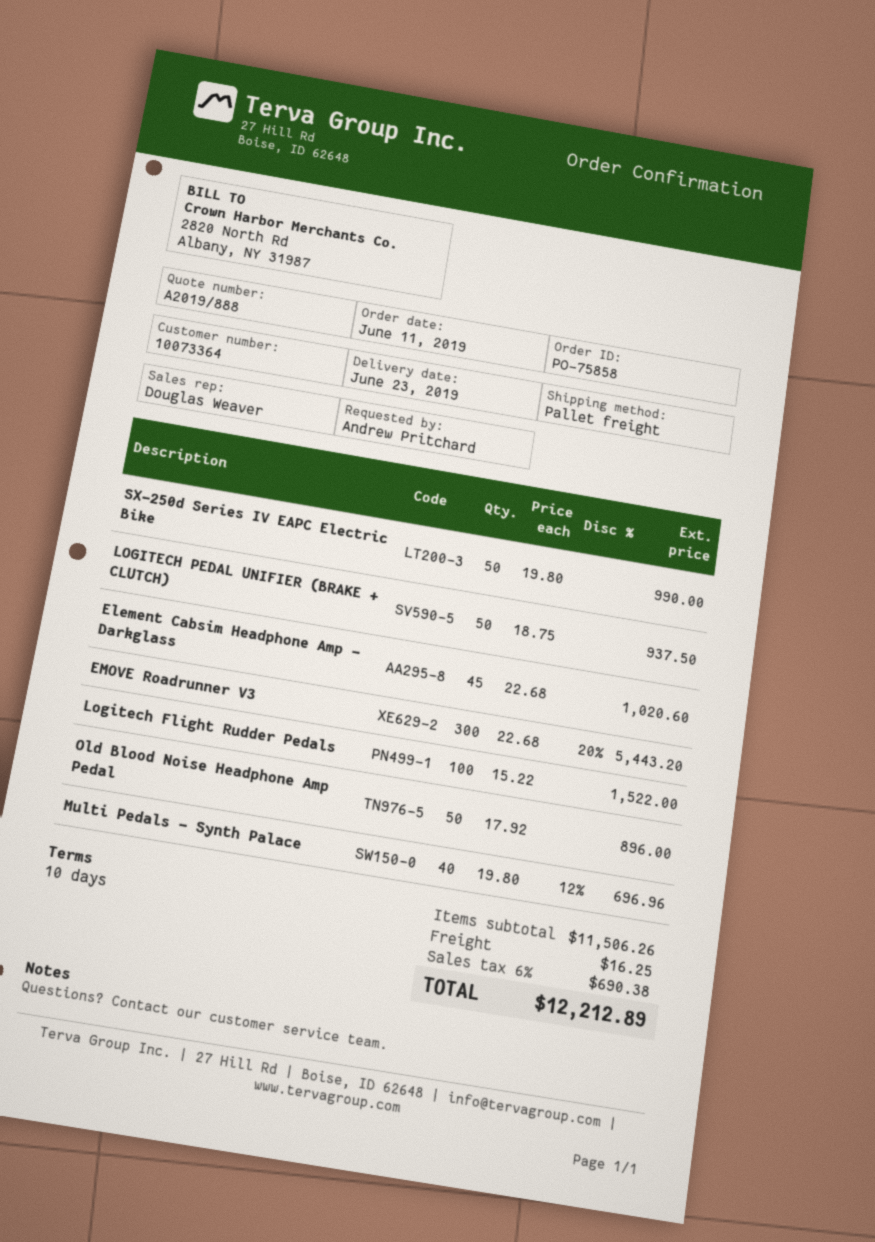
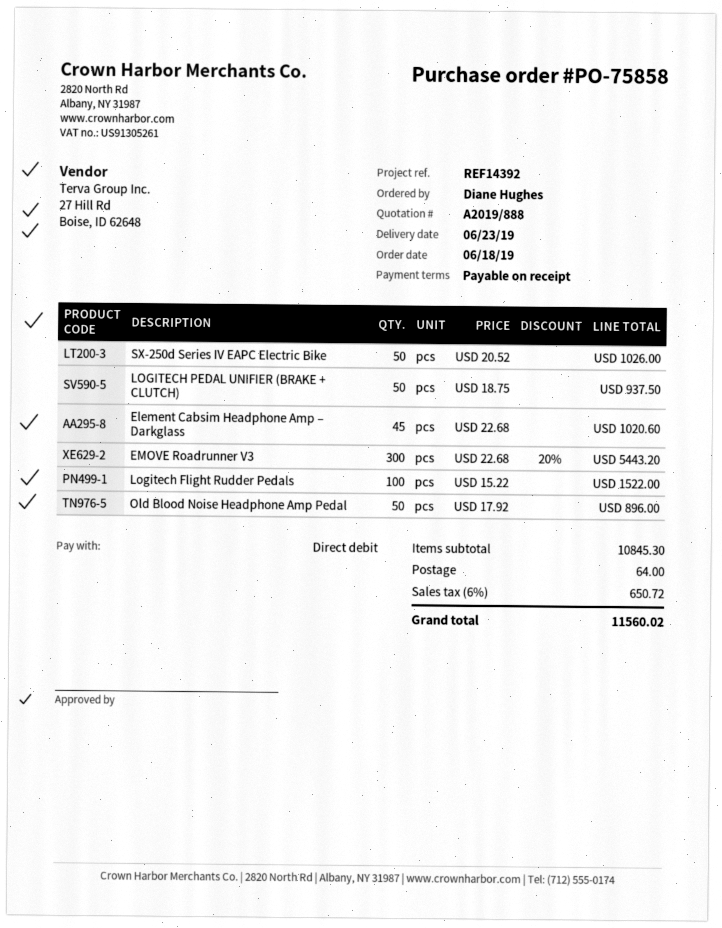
order date: 2019-06-11 -> 2019-06-18
payment terms: 10 days -> on receipt
ordered by: Andrew Pritchard -> Diane Hughes
SX-250d Series IV EAPC Electric Bike: 50 x 19.80 = 990.00 -> 50 x 20.52 = 1026.00
Multi Pedals – Synth Palace: 40 x 19.80 - 12% = 696.96 -> none
subtotal: 11506.26 -> 10845.30
shipping: 16.25 -> 64.00
tax: 6% = 690.38 -> 6% = 650.72
total: 12212.89 -> 11560.02

